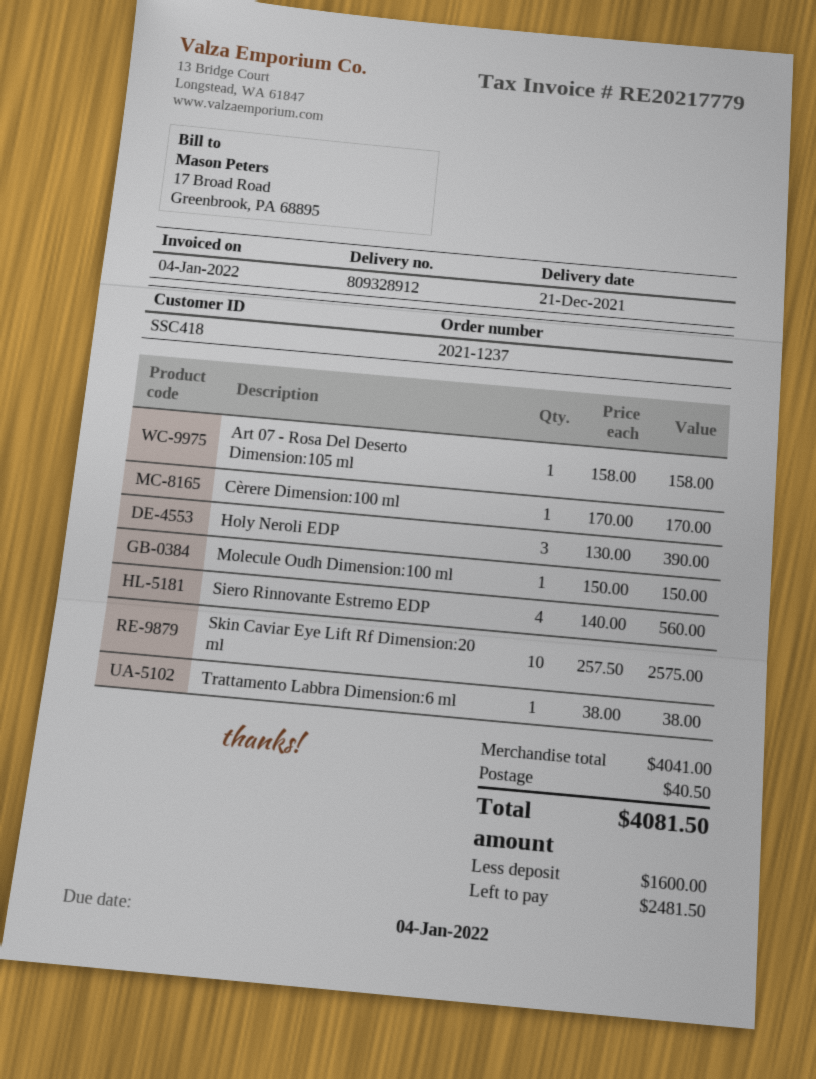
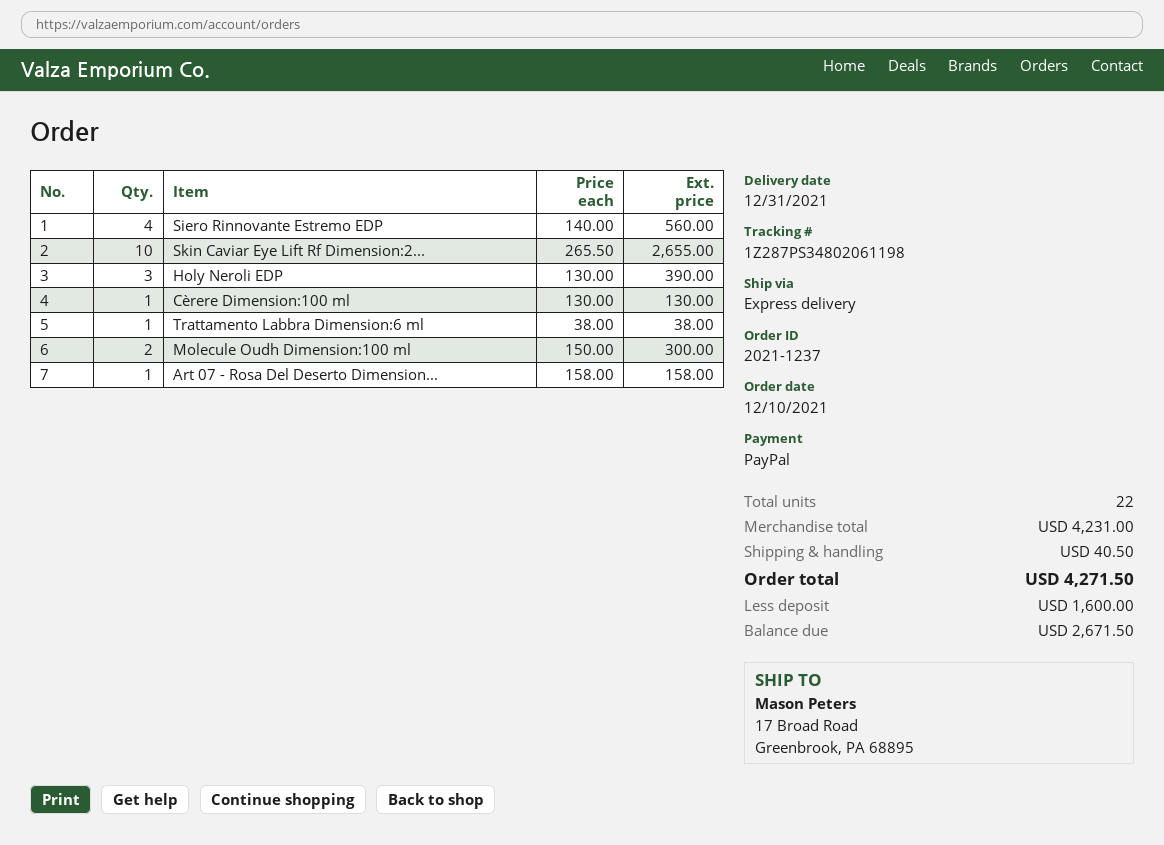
delivery date: 2021-12-21 -> 2021-12-31
Cèrere Dimension:100 ml: 1 x 170.00 = 170.00 -> 1 x 130.00 = 130.00
Molecule Oudh Dimension:100 ml: 1 x 150.00 = 150.00 -> 2 x 150.00 = 300.00
Skin Caviar Eye Lift Rf Dimension:20 ml: 10 x 257.50 = 2575.00 -> 10 x 265.50 = 2655.00
subtotal: 4041.00 -> 4231.00
total: 4081.50 -> 4271.50
balance: 2481.50 -> 2671.50

